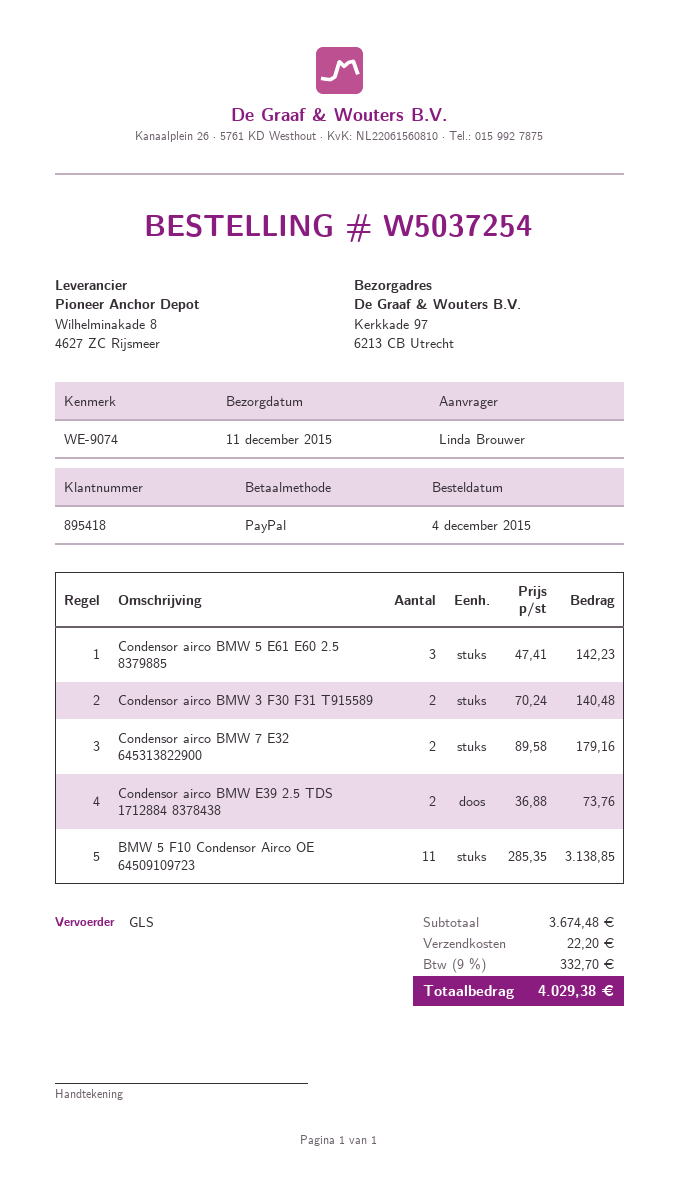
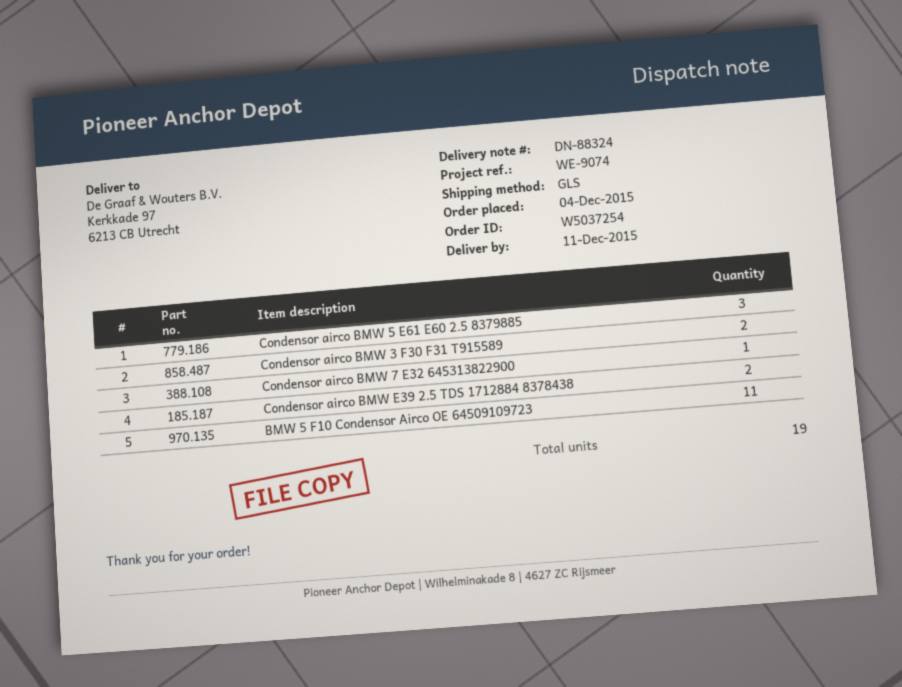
Condensor airco BMW 7 E32 645313822900: 2 -> 1

